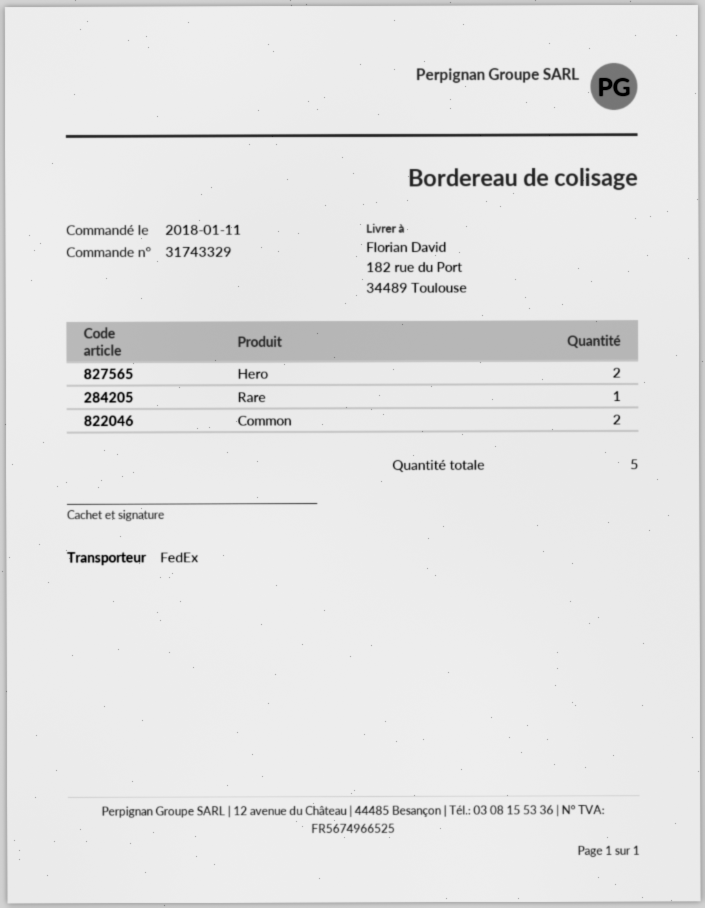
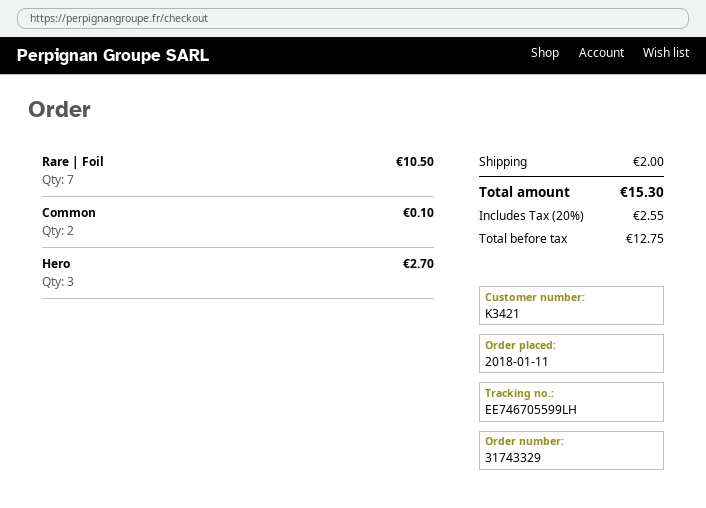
Hero: 2 -> 3
Rare: 1 -> none
Rare | Foil: none -> 7

